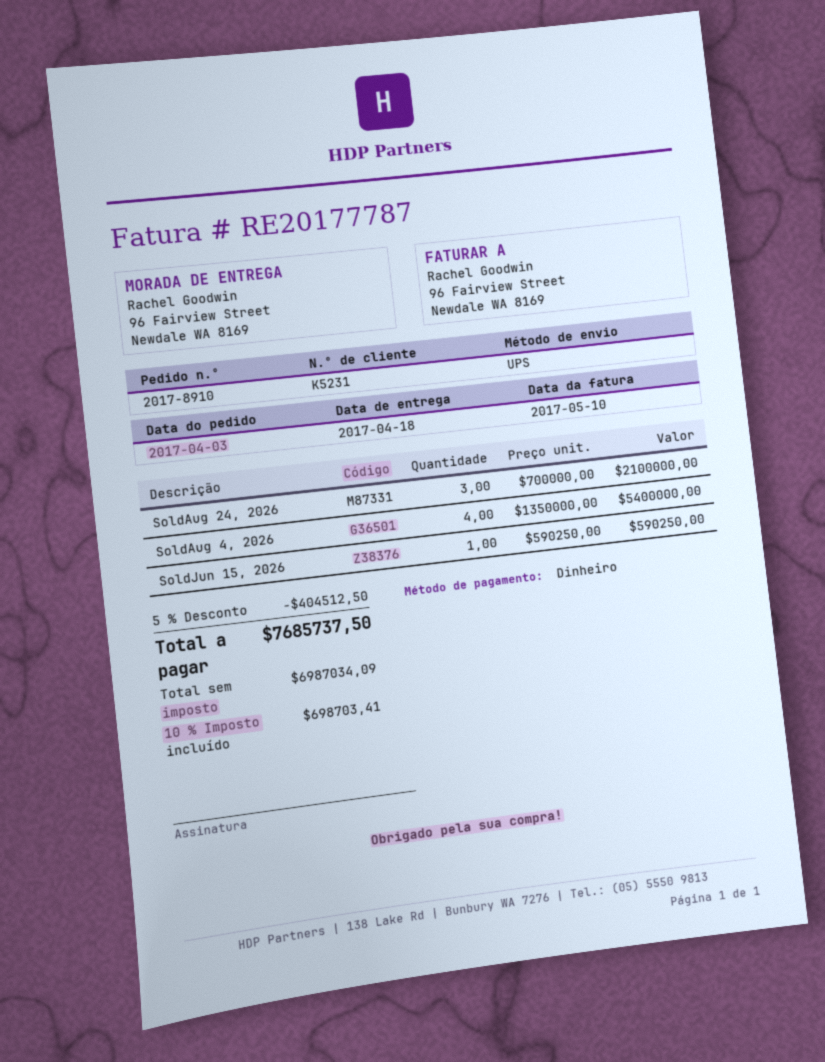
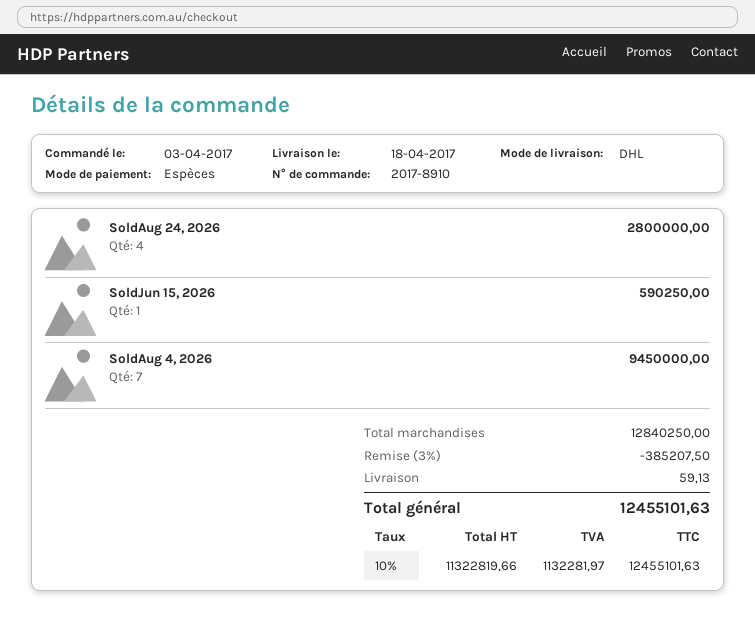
shipping method: UPS -> DHL
SoldAug 24, 2026: 3 for 2100000.00 -> 4 for 2800000.00
SoldAug 4, 2026: 4 for 5400000.00 -> 7 for 9450000.00
discount: 5% = 404512.50 -> 3% = 385207.50
shipping: none -> 59.13
net: 6987034.09 -> 11322819.66
tax: 10% = 698703.41 -> 10% = 1132281.97
total: 7685737.50 -> 12455101.63

